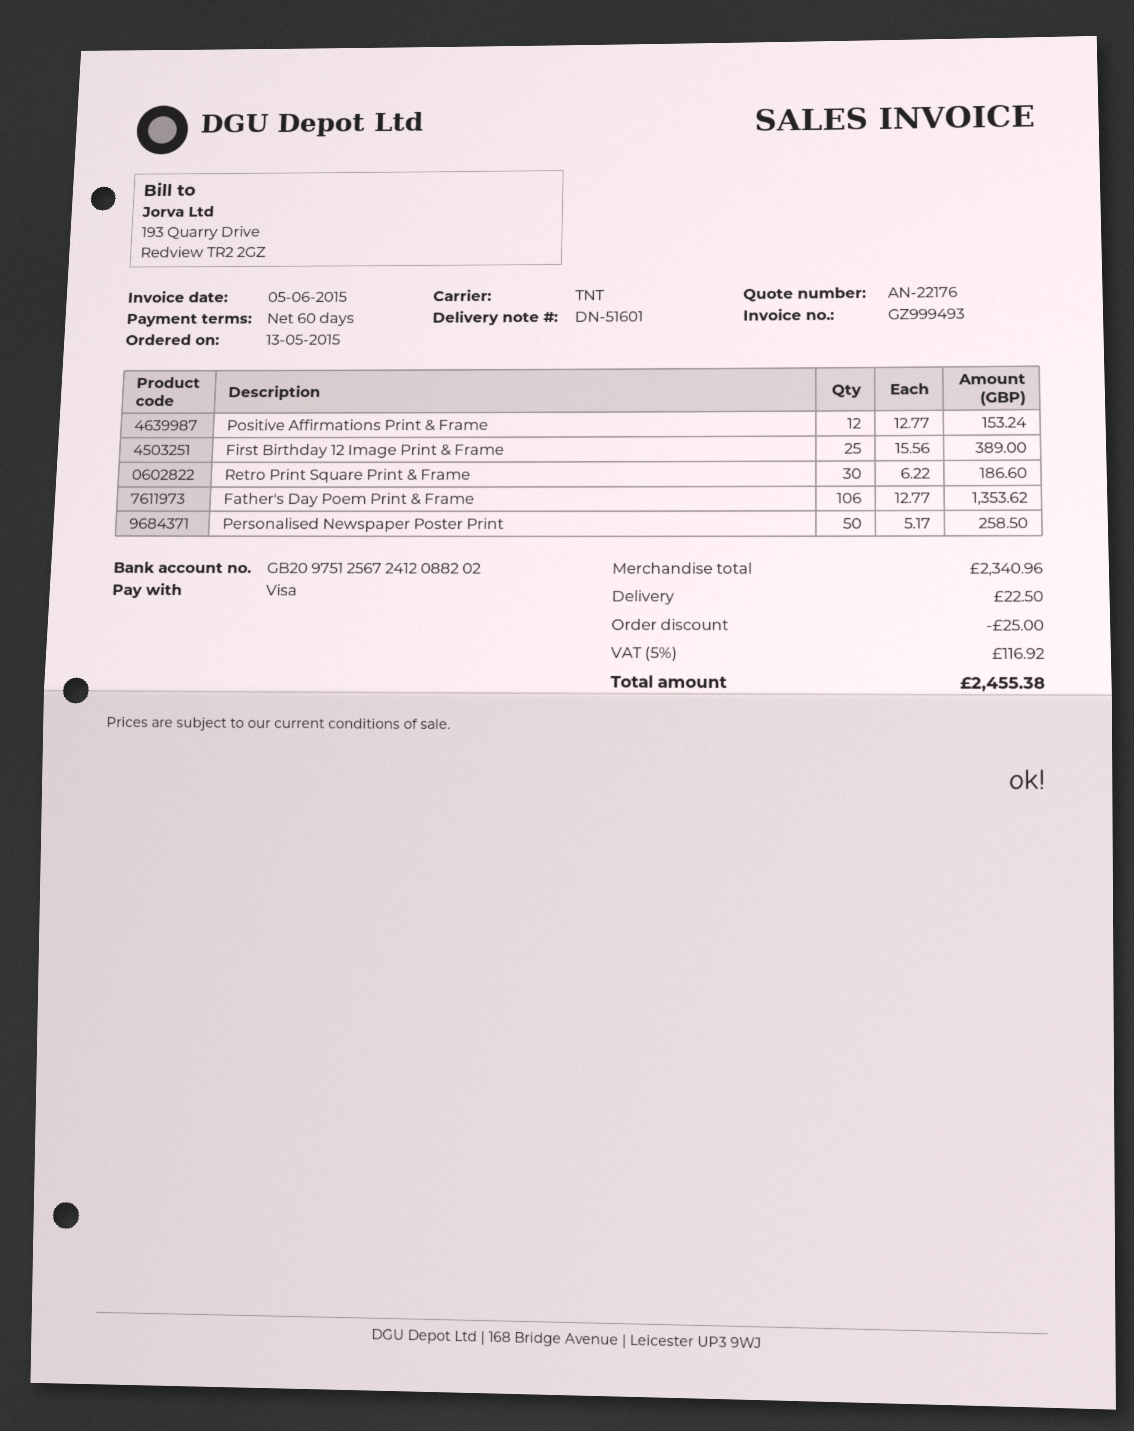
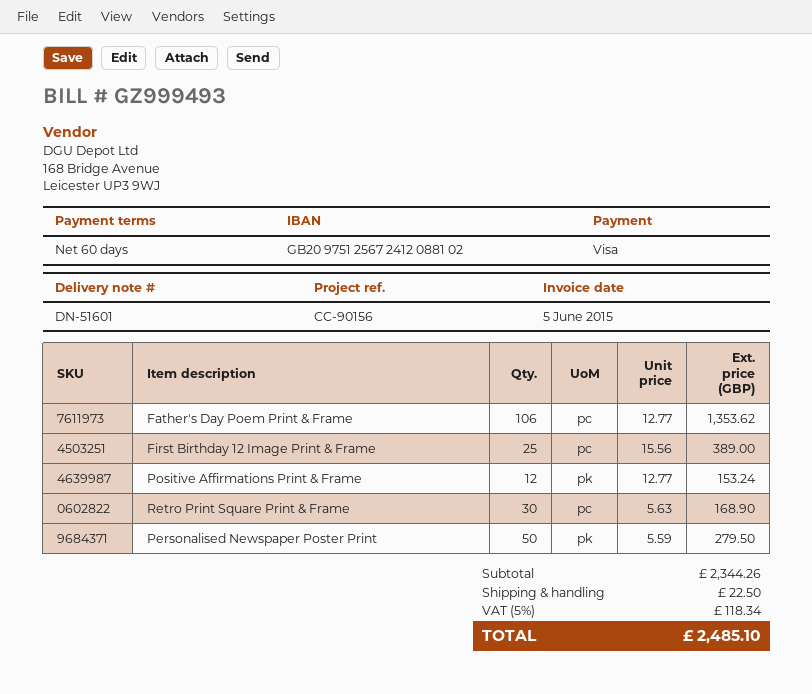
bank account: GB20975125672412088202 -> GB20975125672412088102
Retro Print Square Print & Frame: 30 x 6.22 = 186.60 -> 30 x 5.63 = 168.90
Personalised Newspaper Poster Print: 50 x 5.17 = 258.50 -> 50 x 5.59 = 279.50
subtotal: 2340.96 -> 2344.26
discount: 25.00 -> none
tax: 5% = 116.92 -> 5% = 118.34
total: 2455.38 -> 2485.10

